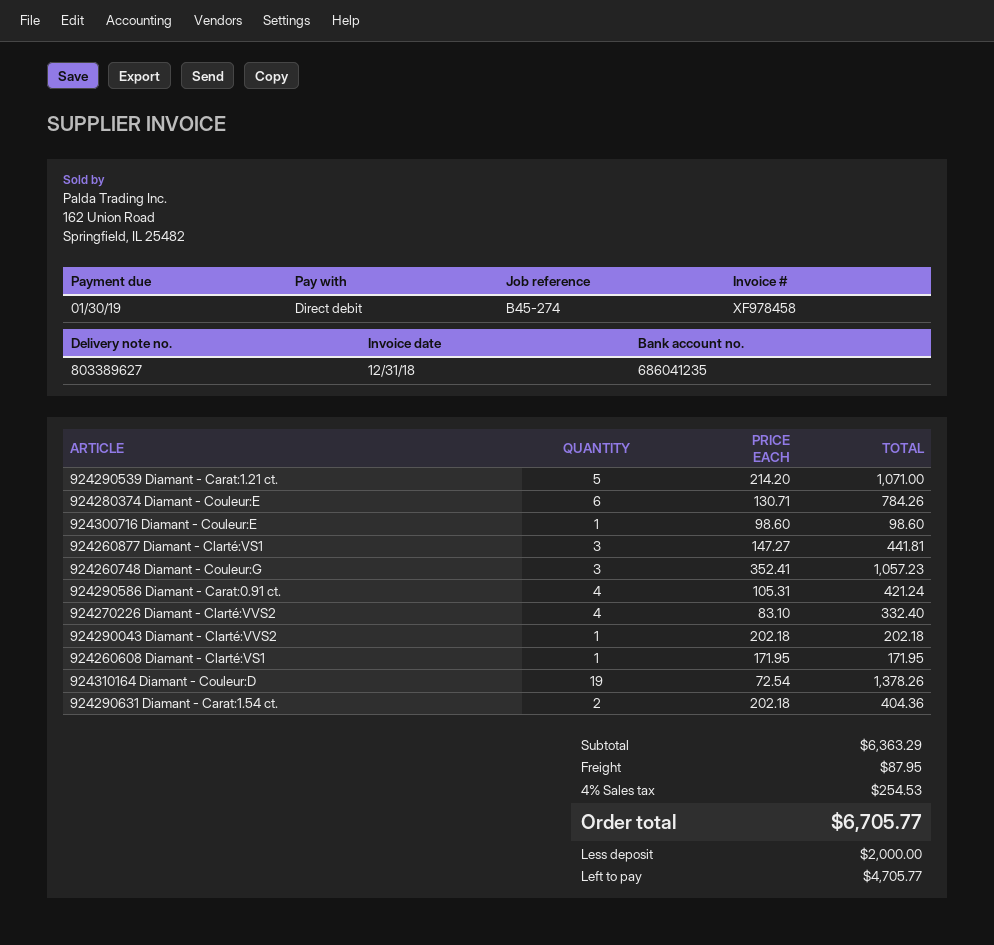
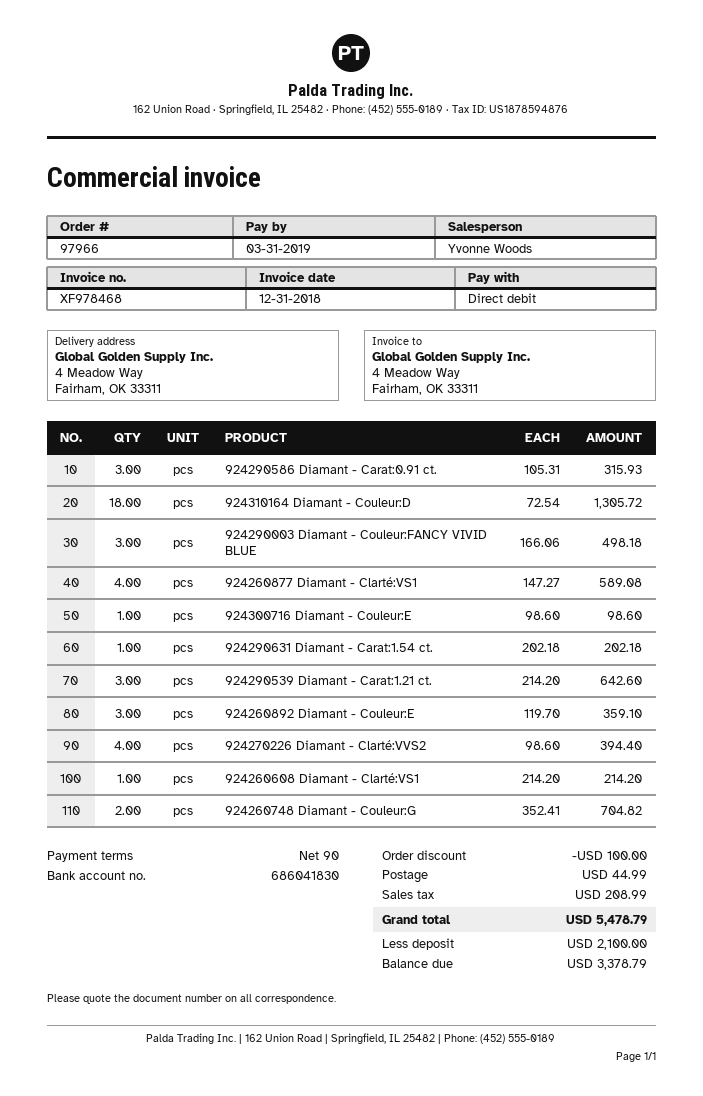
invoice number: XF978458 -> XF978468
due date: 2019-01-30 -> 2019-03-31
bank account: 686041235 -> 686041830
924290539 Diamant - Carat:1.21 ct.: 5 x 214.20 = 1071.00 -> 3 x 214.20 = 642.60
924280374 Diamant - Couleur:E: 6 x 130.71 = 784.26 -> none
924260877 Diamant - Clarté:VS1: 3 x 147.27 = 441.81 -> 4 x 147.27 = 589.08
924260748 Diamant - Couleur:G: 3 x 352.41 = 1057.23 -> 2 x 352.41 = 704.82
924290586 Diamant - Carat:0.91 ct.: 4 x 105.31 = 421.24 -> 3 x 105.31 = 315.93
924270226 Diamant - Clarté:VVS2: 4 x 83.10 = 332.40 -> 4 x 98.60 = 394.40
924290043 Diamant - Clarté:VVS2: 1 x 202.18 = 202.18 -> none
924260608 Diamant - Clarté:VS1: 1 x 171.95 = 171.95 -> 1 x 214.20 = 214.20
924310164 Diamant - Couleur:D: 19 x 72.54 = 1378.26 -> 18 x 72.54 = 1305.72
924290631 Diamant - Carat:1.54 ct.: 2 x 202.18 = 404.36 -> 1 x 202.18 = 202.18
924290003 Diamant - Couleur:FANCY VIVID BLUE: none -> 3 x 166.06 = 498.18
924260892 Diamant - Couleur:E: none -> 3 x 119.70 = 359.10
discount: none -> 100.00
shipping: 87.95 -> 44.99
tax: 254.53 -> 208.99
total: 6705.77 -> 5478.79
deposit: 2000.00 -> 2100.00
balance: 4705.77 -> 3378.79

